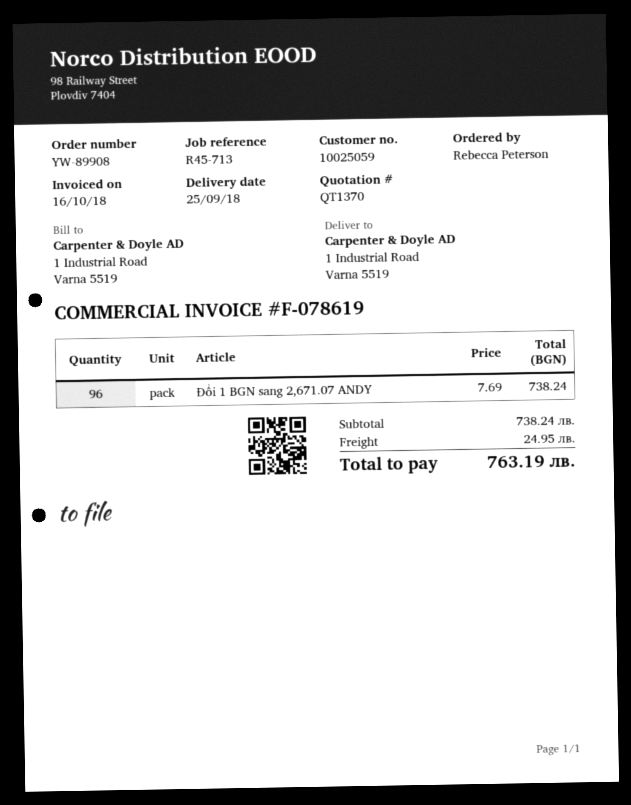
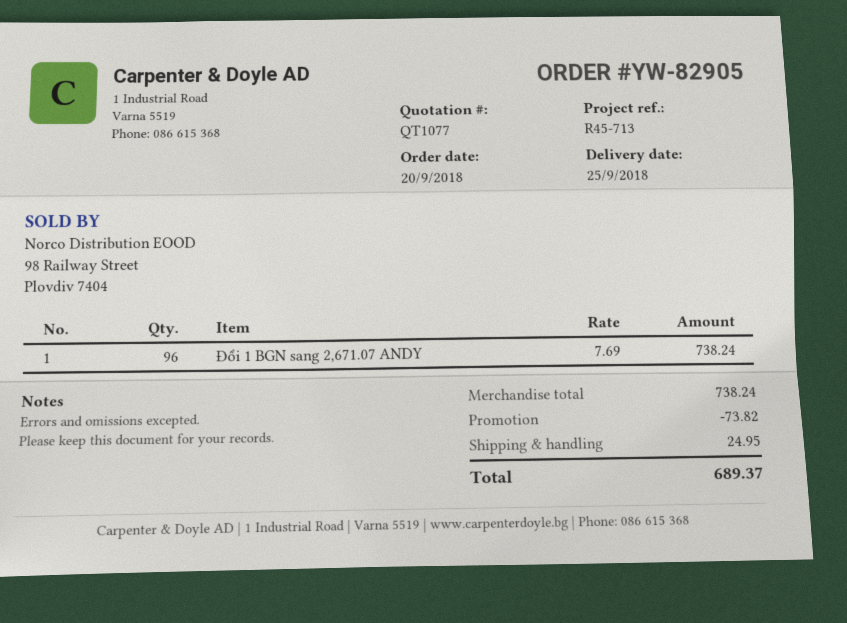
quote number: QT1370 -> QT1077
order number: YW-89908 -> YW-82905
discount: none -> 73.82
total: 763.19 -> 689.37

